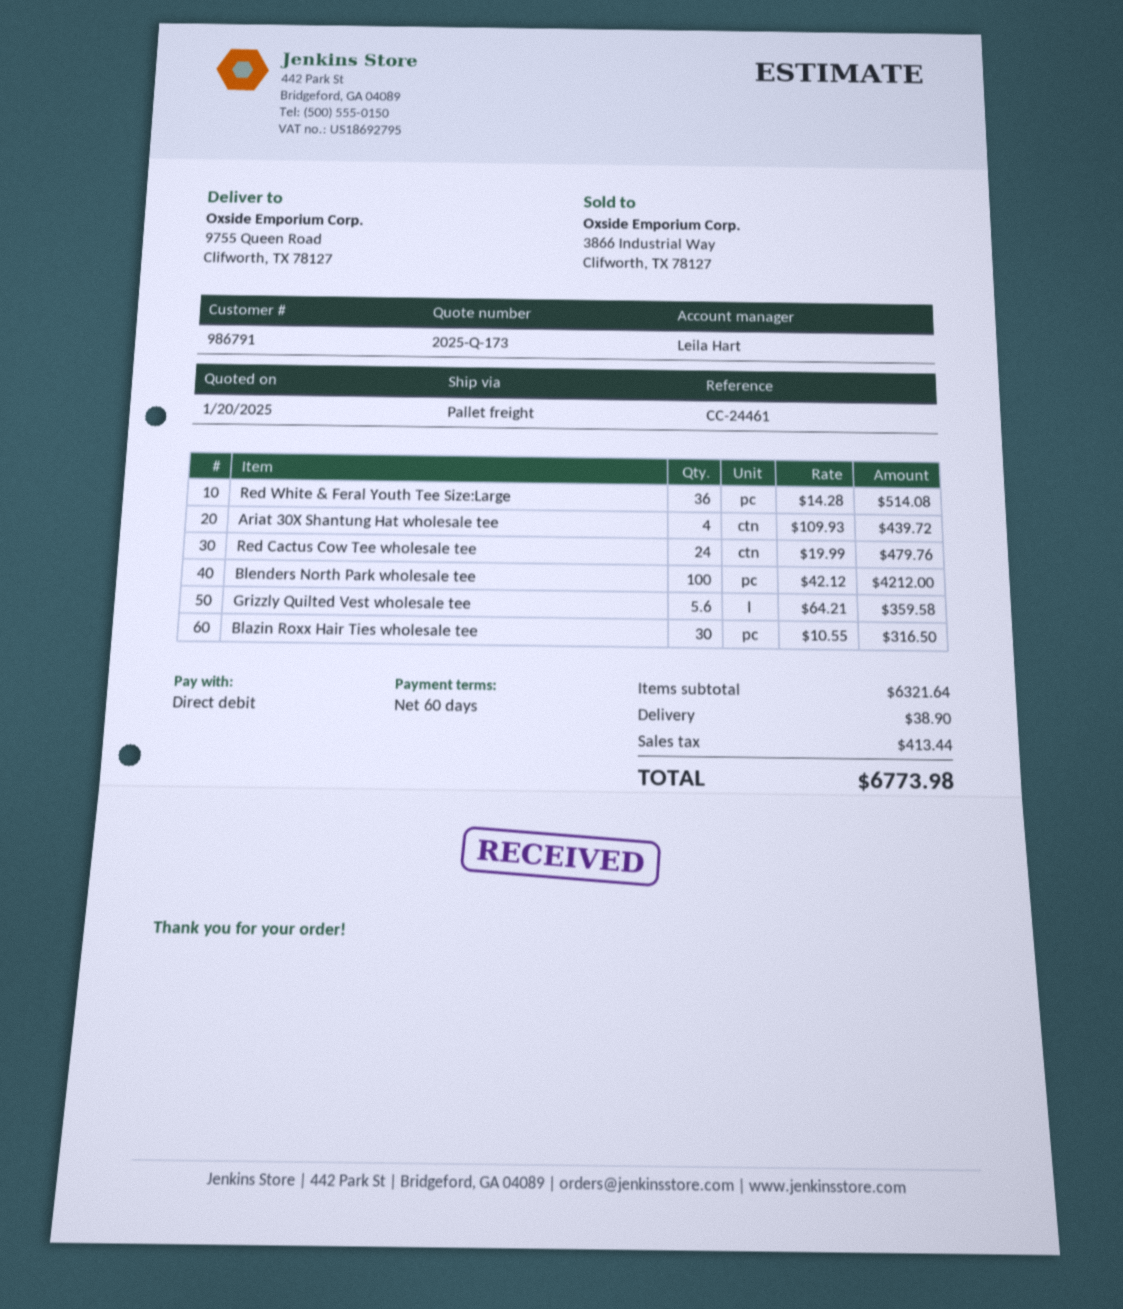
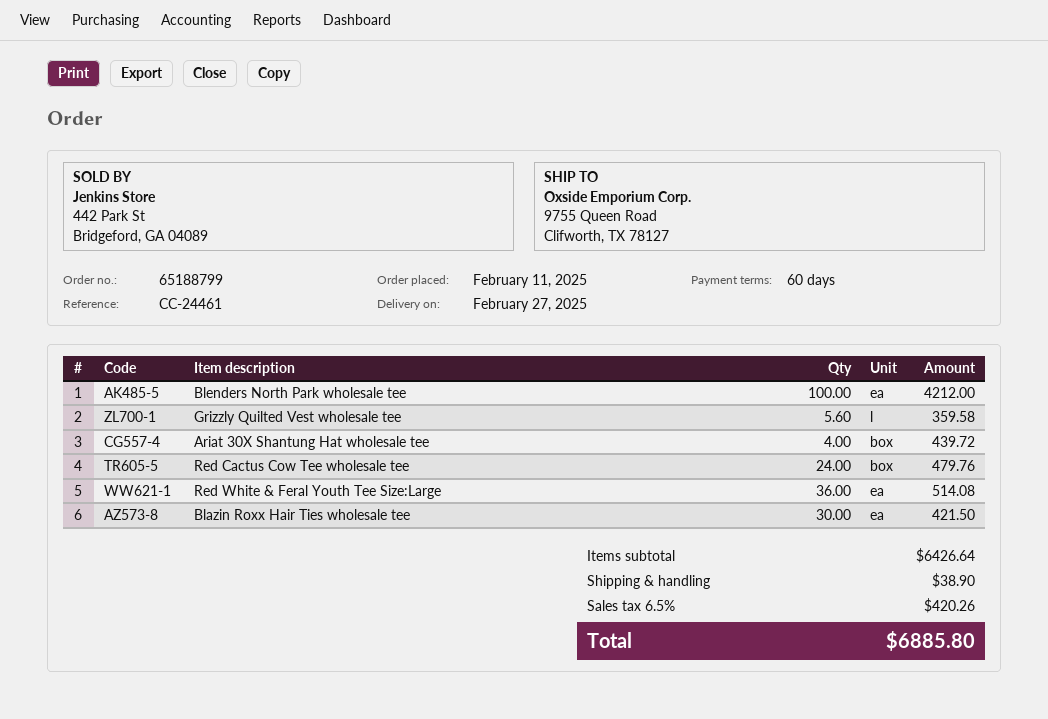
Blazin Roxx Hair Ties wholesale tee: 30 for 316.50 -> 30 for 421.50
subtotal: 6321.64 -> 6426.64
tax: 413.44 -> 420.26
total: 6773.98 -> 6885.80

